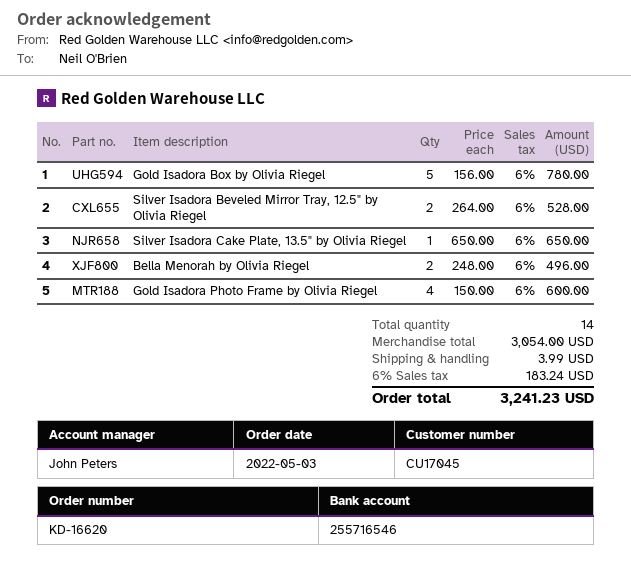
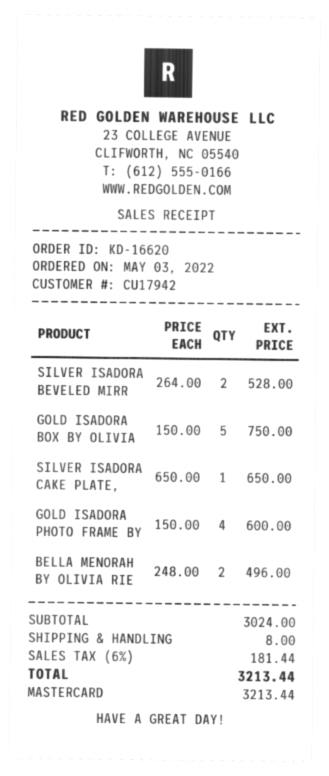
customer number: CU17045 -> CU17942
Gold Isadora Box by Olivia Riegel: 5 x 156.00 = 780.00 -> 5 x 150.00 = 750.00
subtotal: 3054.00 -> 3024.00
shipping: 3.99 -> 8.00
tax: 6% = 183.24 -> 6% = 181.44
total: 3241.23 -> 3213.44

